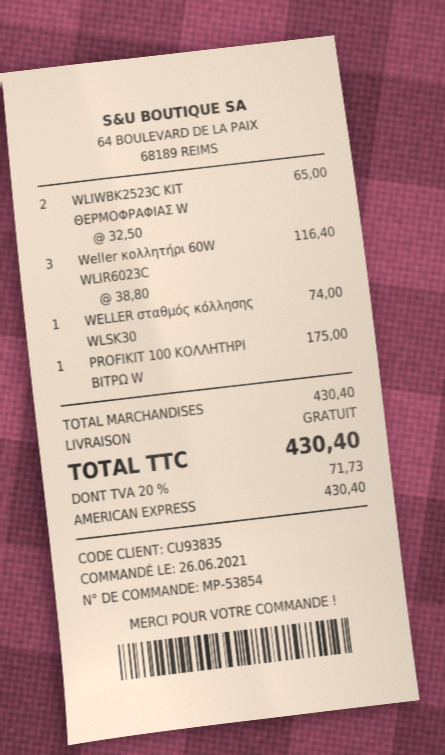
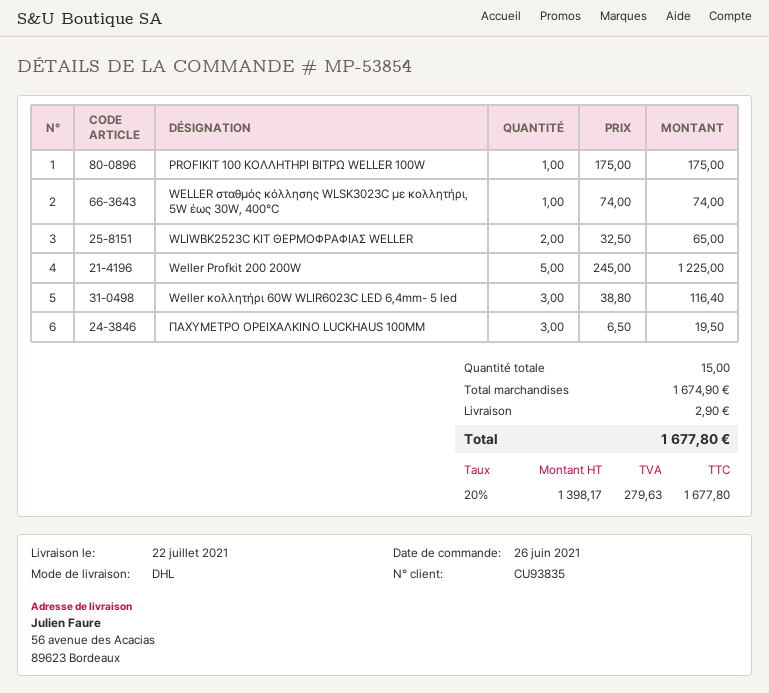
Weller Profkit 200 200W: none -> 5 x 245.00 = 1225.00
ΠΑΧΥΜΕΤΡΟ ΟΡΕΙΧΑΛΚΙΝΟ LUCKHAUS 100ΜΜ: none -> 3 x 6.50 = 19.50
subtotal: 430.40 -> 1674.90
shipping: 0.00 -> 2.90
tax: 20% = 71.73 -> 20% = 279.63
total: 430.40 -> 1677.80

